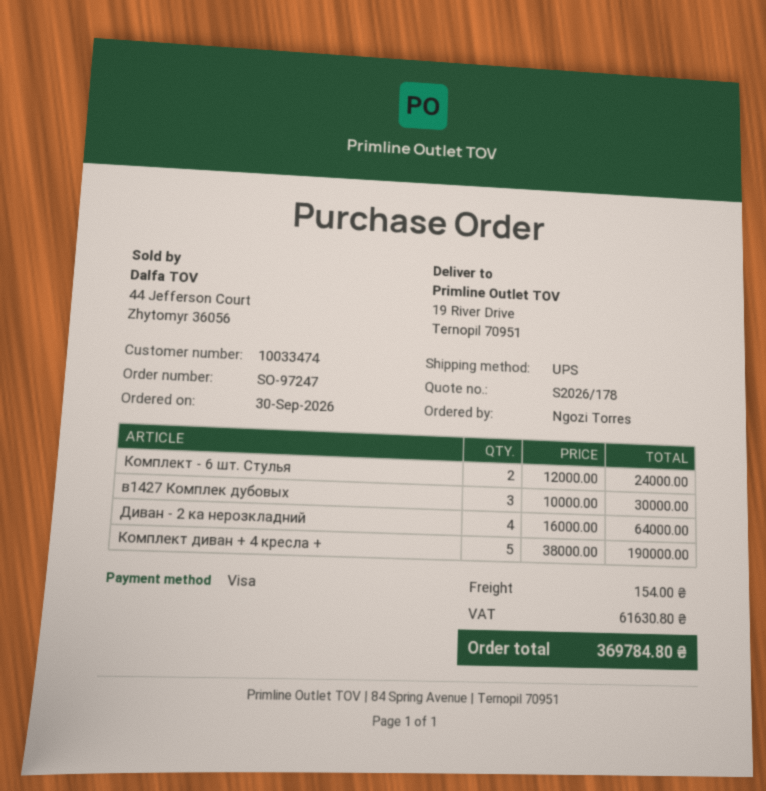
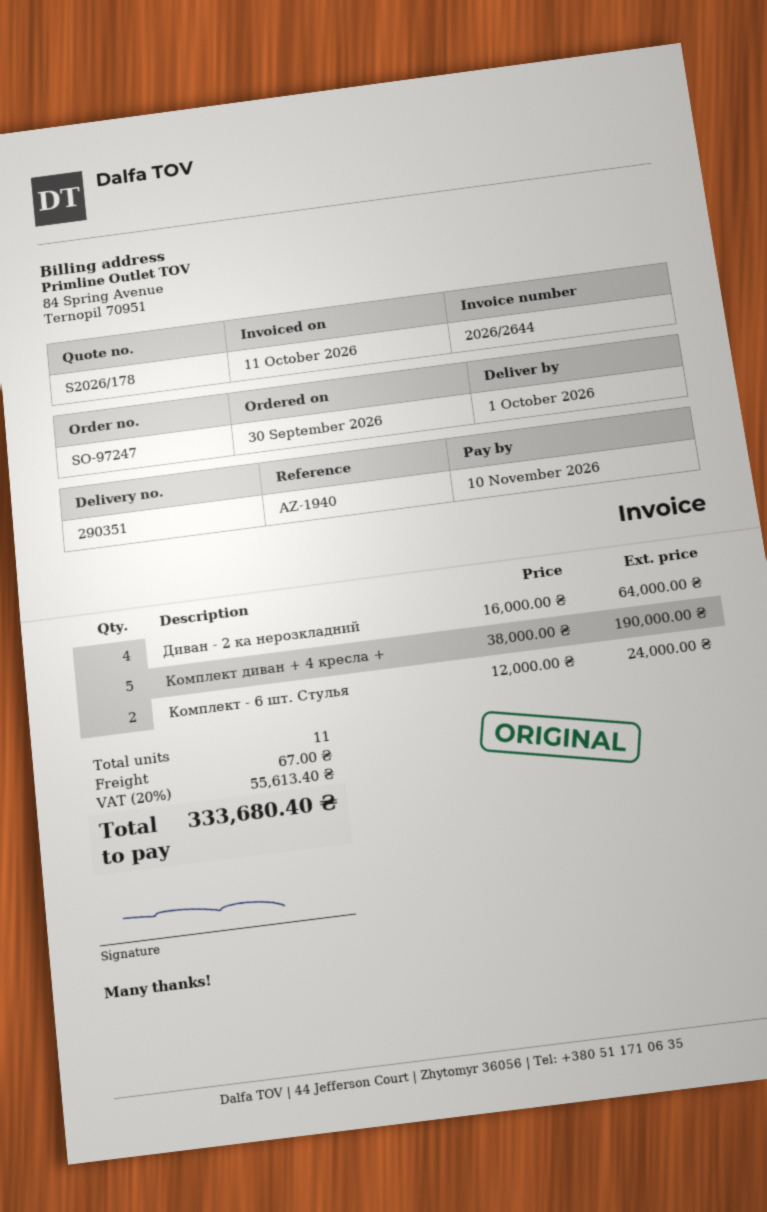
в1427 Комплек дубовых: 3 x 10000.00 = 30000.00 -> none
shipping: 154.00 -> 67.00
tax: 61630.80 -> 55613.40
total: 369784.80 -> 333680.40

